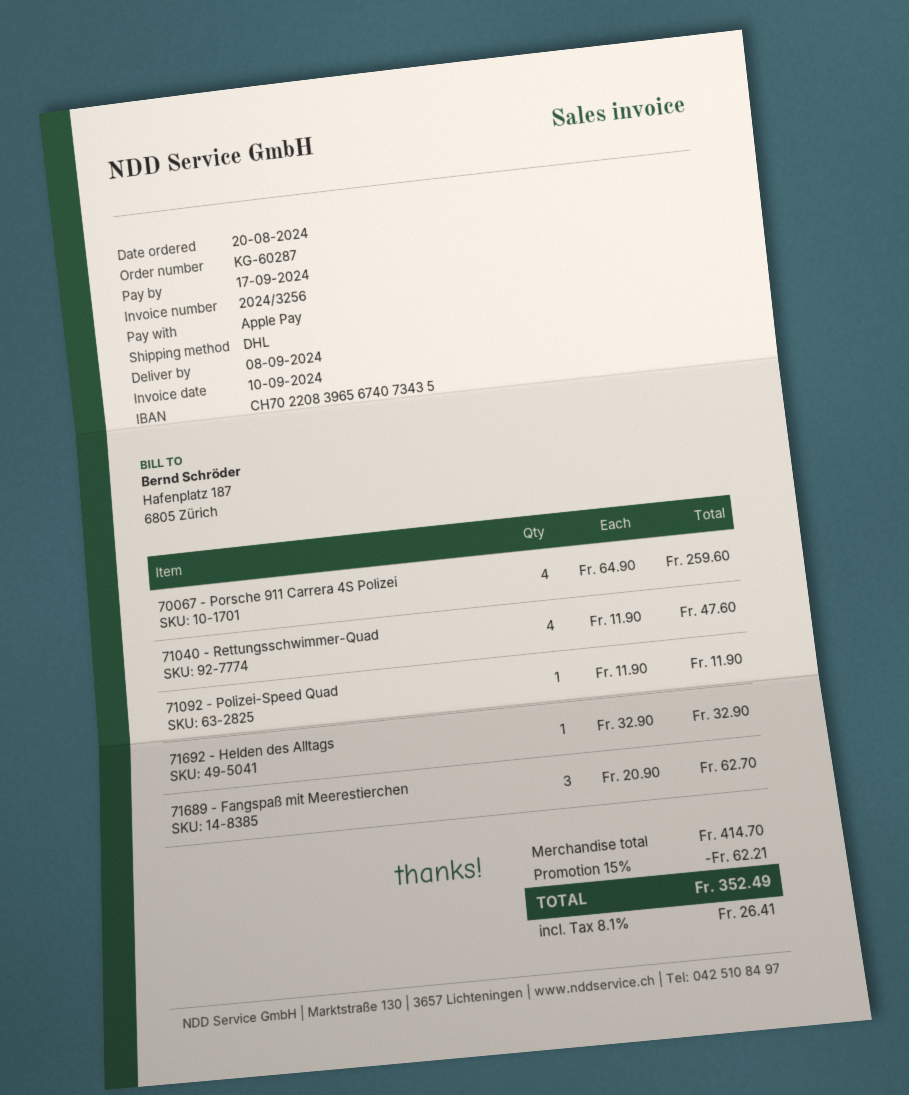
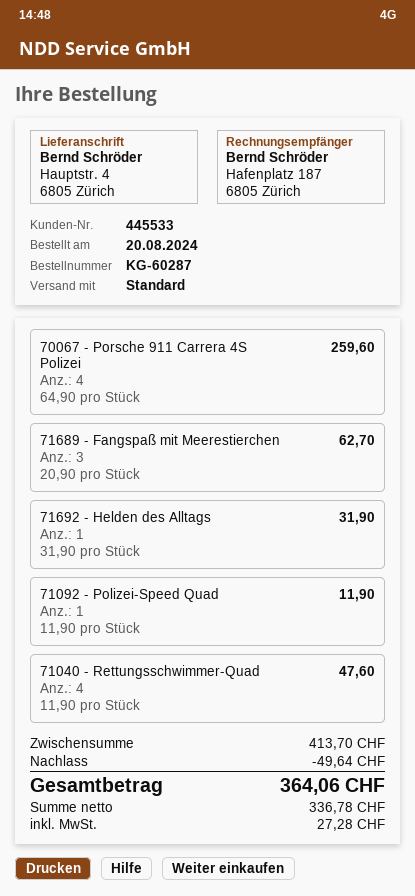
shipping method: DHL -> standard
71692 - Helden des Alltags: 1 x 32.90 = 32.90 -> 1 x 31.90 = 31.90
subtotal: 414.70 -> 413.70
discount: 62.21 -> 49.64
tax: 26.41 -> 27.28
total: 352.49 -> 364.06

